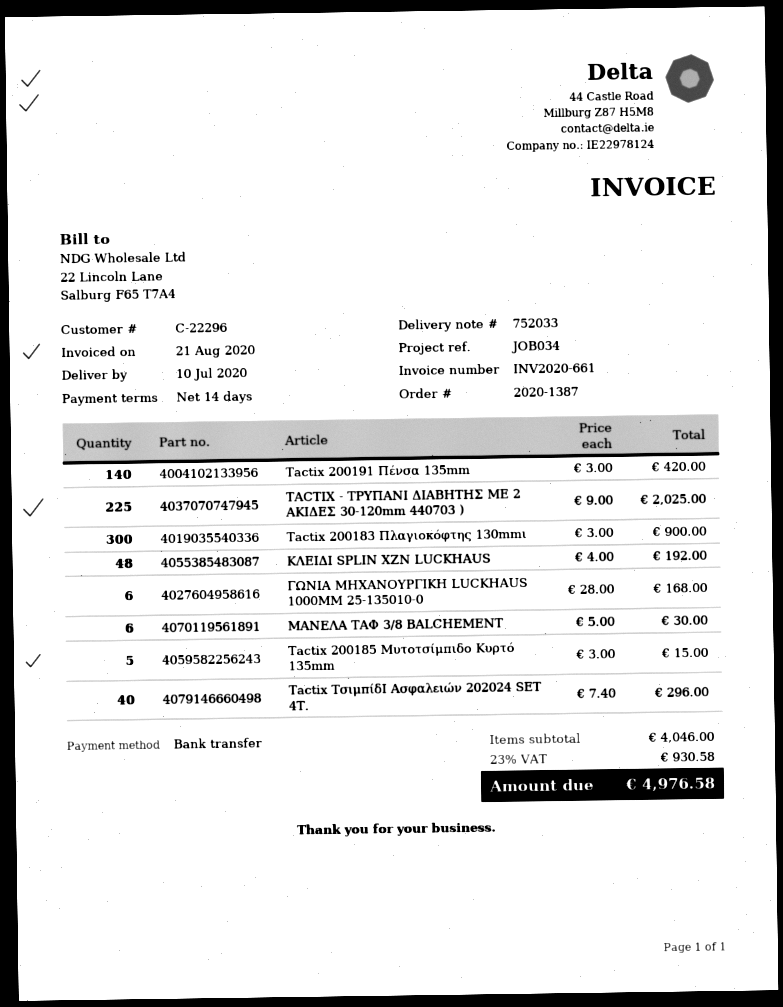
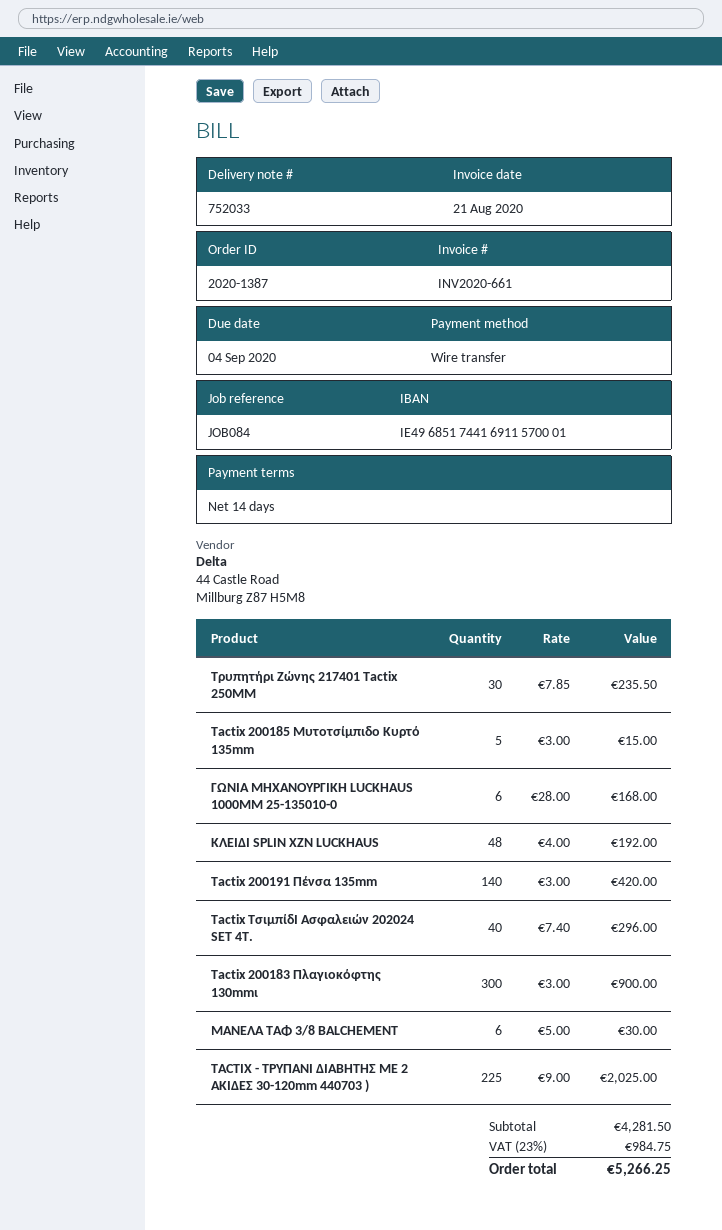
reference: JOB034 -> JOB084
Τρυπητήρι Ζώνης 217401 Tactix 250MM: none -> 30 x 7.85 = 235.50
subtotal: 4046.00 -> 4281.50
tax: 23% = 930.58 -> 23% = 984.75
total: 4976.58 -> 5266.25

